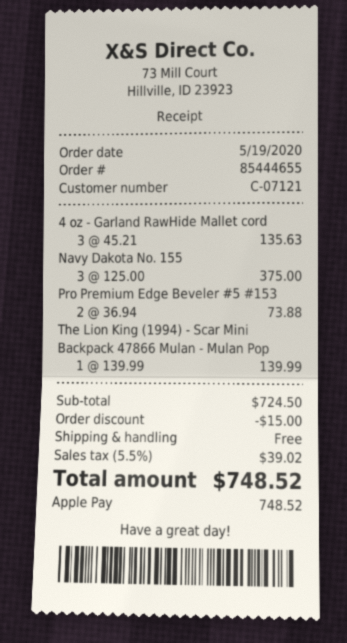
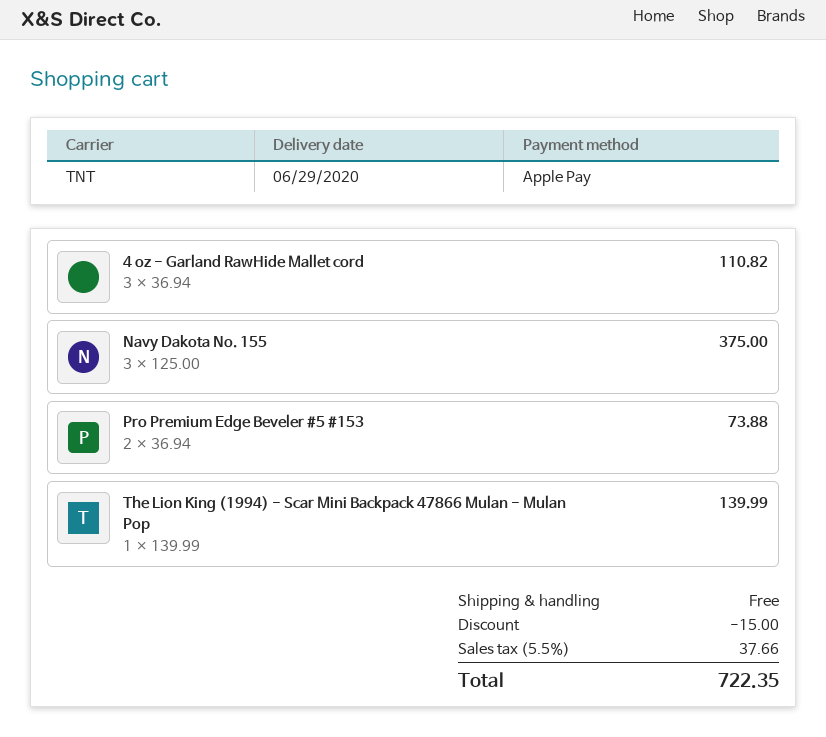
4 oz - Garland RawHide Mallet cord: 3 x 45.21 = 135.63 -> 3 x 36.94 = 110.82
tax: 5.5% = 39.02 -> 5.5% = 37.66
total: 748.52 -> 722.35

